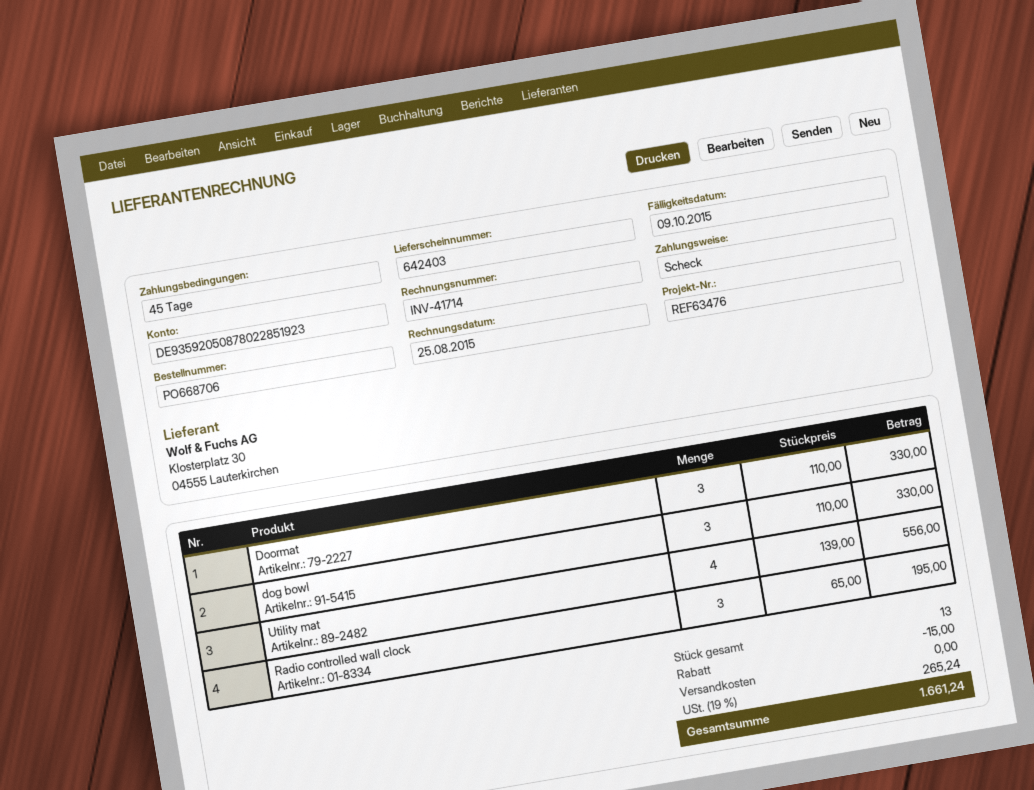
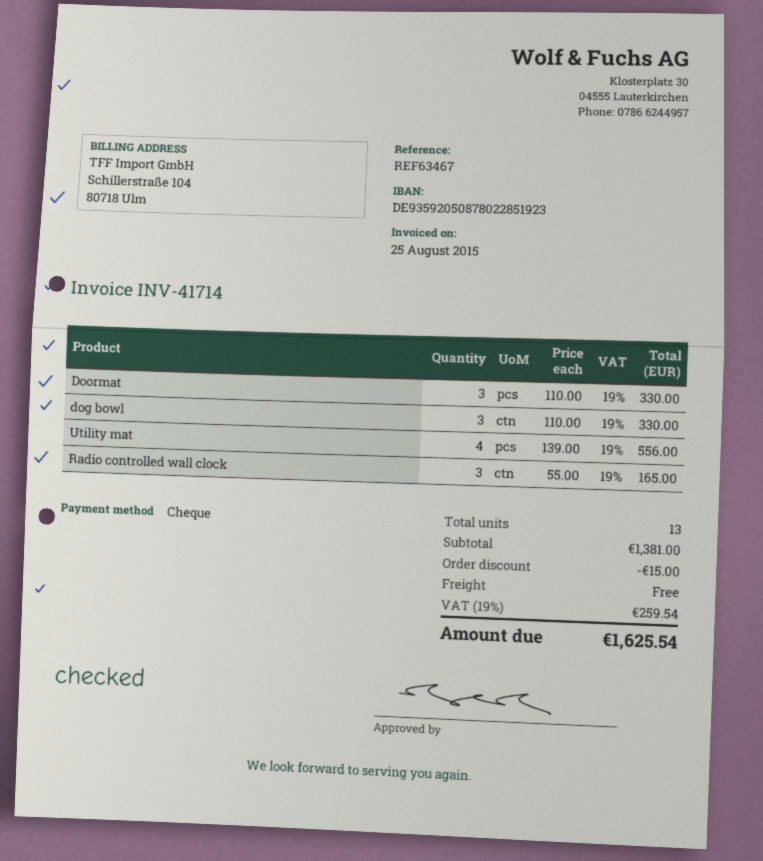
reference: REF63476 -> REF63467
Radio controlled wall clock: 3 x 65.00 = 195.00 -> 3 x 55.00 = 165.00
tax: 19% = 265.24 -> 19% = 259.54
total: 1661.24 -> 1625.54

